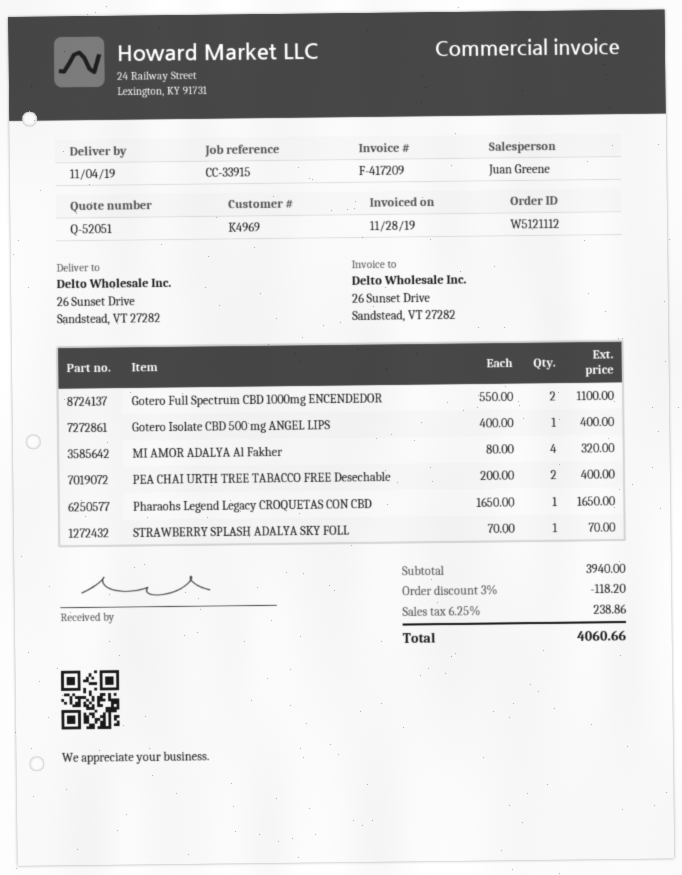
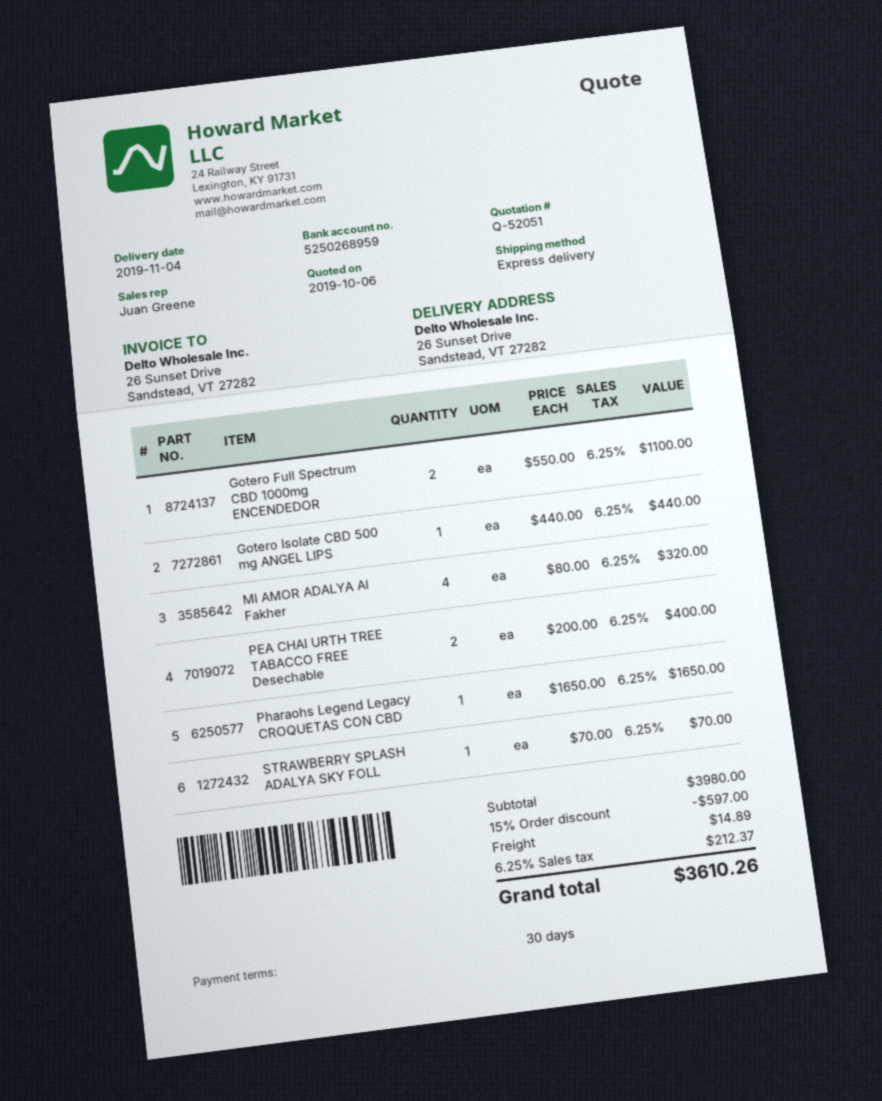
Gotero Isolate CBD 500 mg ANGEL LIPS: 1 x 400.00 = 400.00 -> 1 x 440.00 = 440.00
subtotal: 3940.00 -> 3980.00
discount: 3% = 118.20 -> 15% = 597.00
shipping: none -> 14.89
tax: 6.25% = 238.86 -> 6.25% = 212.37
total: 4060.66 -> 3610.26

